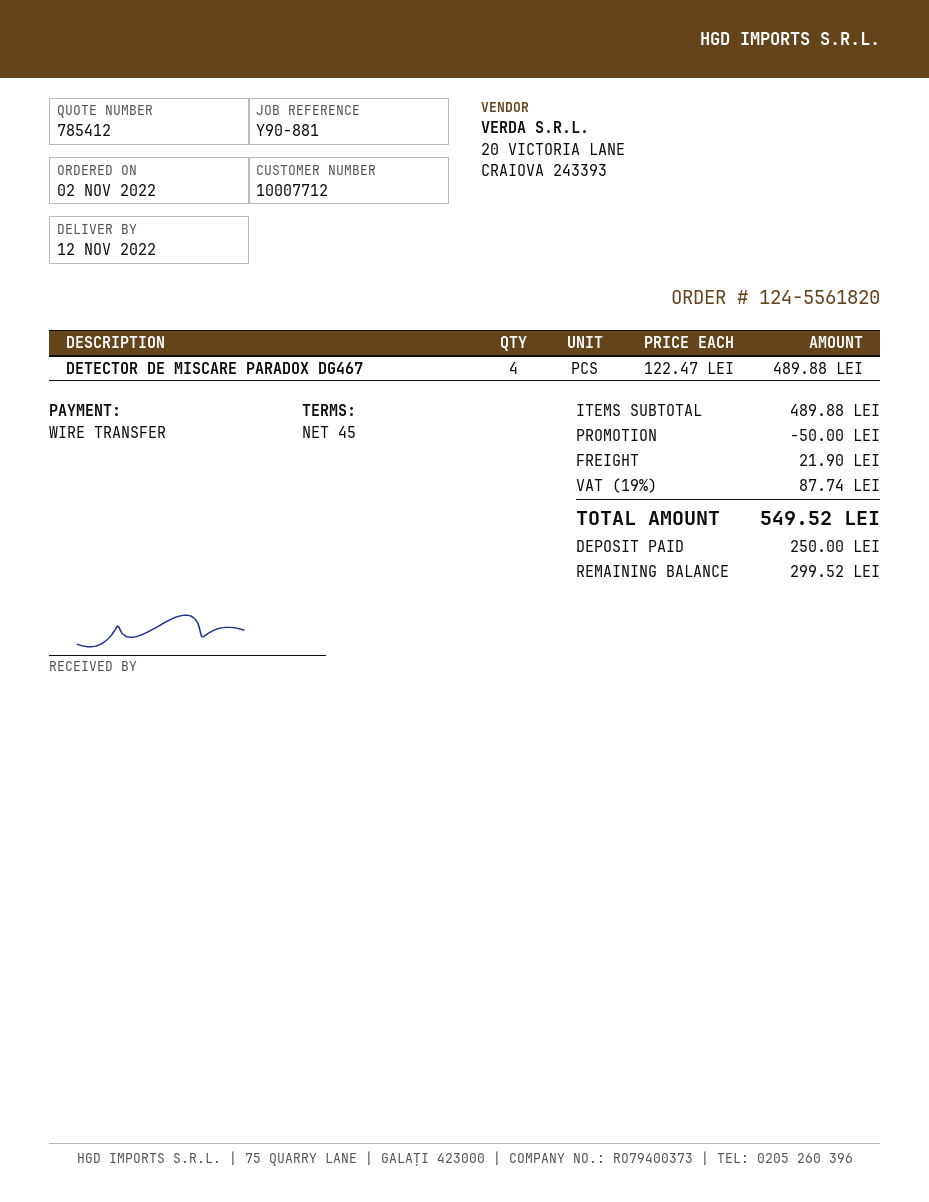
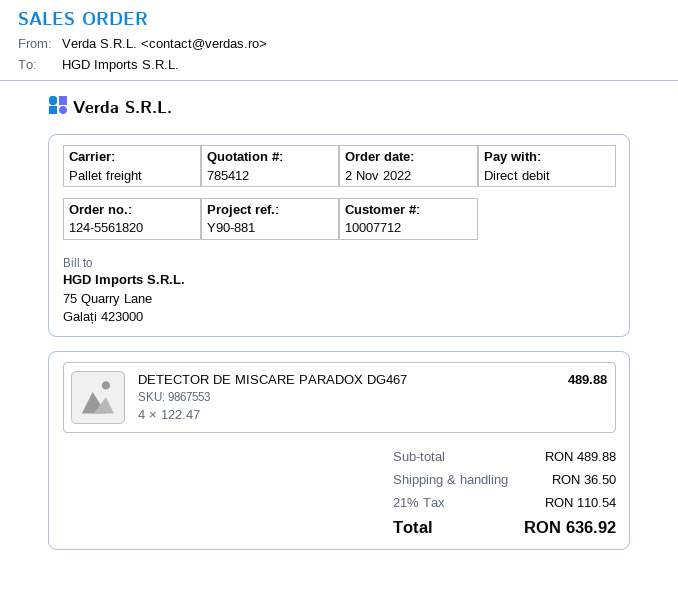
payment method: bank transfer -> direct debit
discount: 50.00 -> none
shipping: 21.90 -> 36.50
tax: 19% = 87.74 -> 21% = 110.54
total: 549.52 -> 636.92

